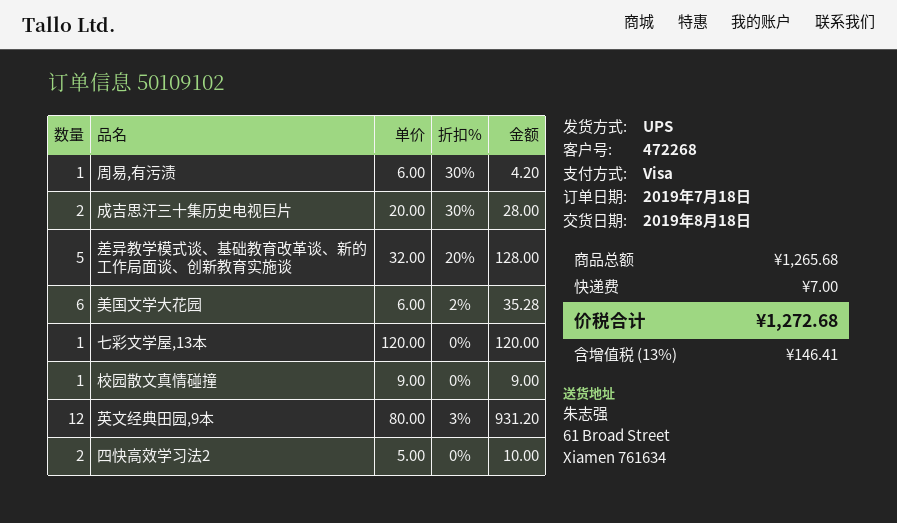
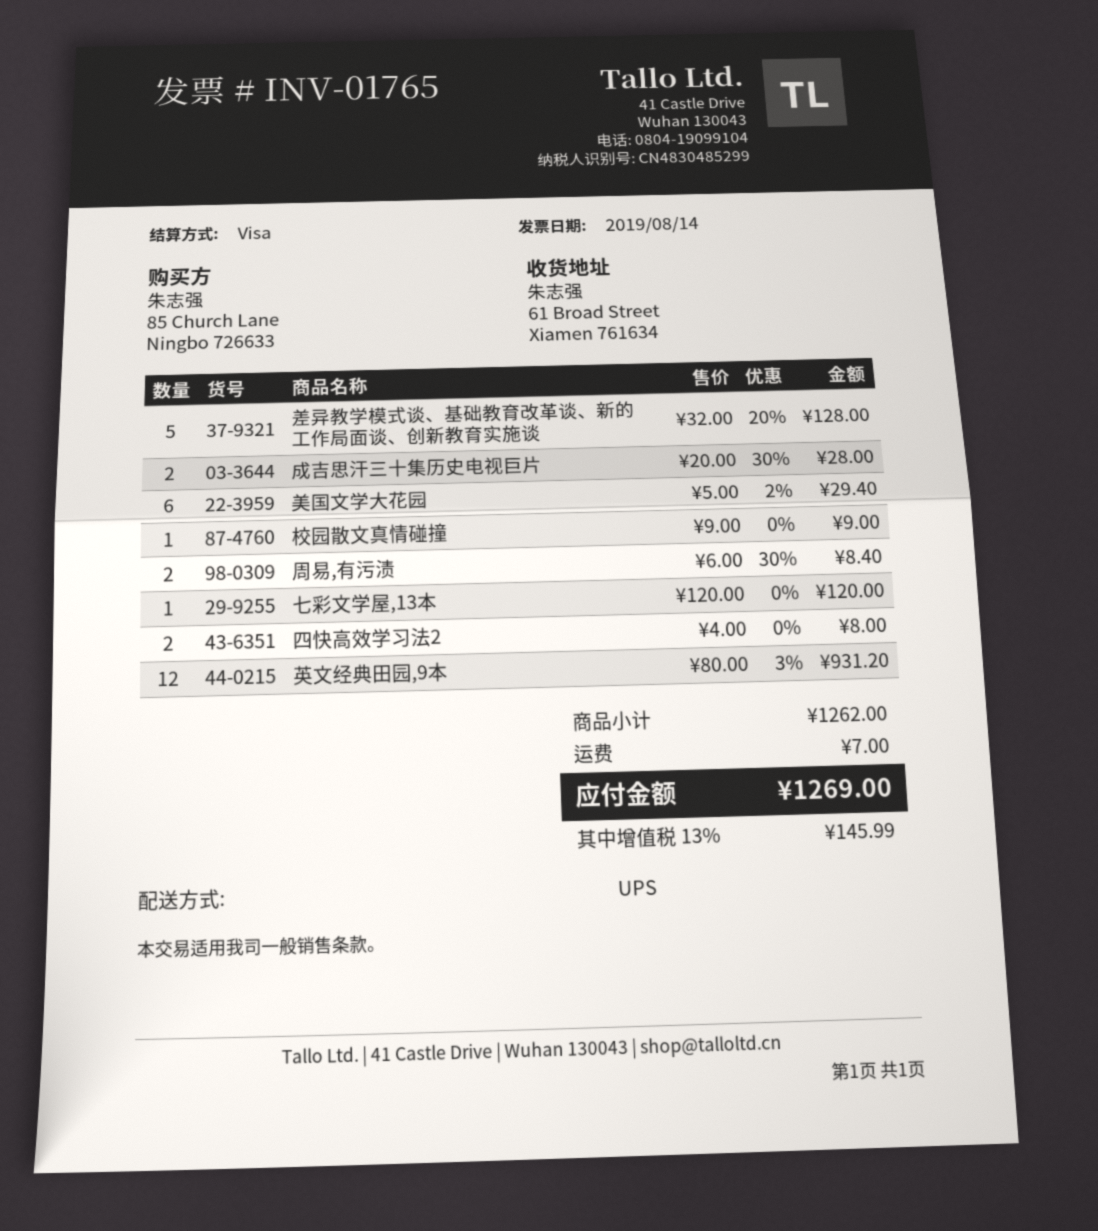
周易,有污渍: 1 x 6.00 - 30% = 4.20 -> 2 x 6.00 - 30% = 8.40
美国文学大花园: 6 x 6.00 - 2% = 35.28 -> 6 x 5.00 - 2% = 29.40
四快高效学习法2: 2 x 5.00 = 10.00 -> 2 x 4.00 = 8.00
subtotal: 1265.68 -> 1262.00
tax: 13% = 146.41 -> 13% = 145.99
total: 1272.68 -> 1269.00

